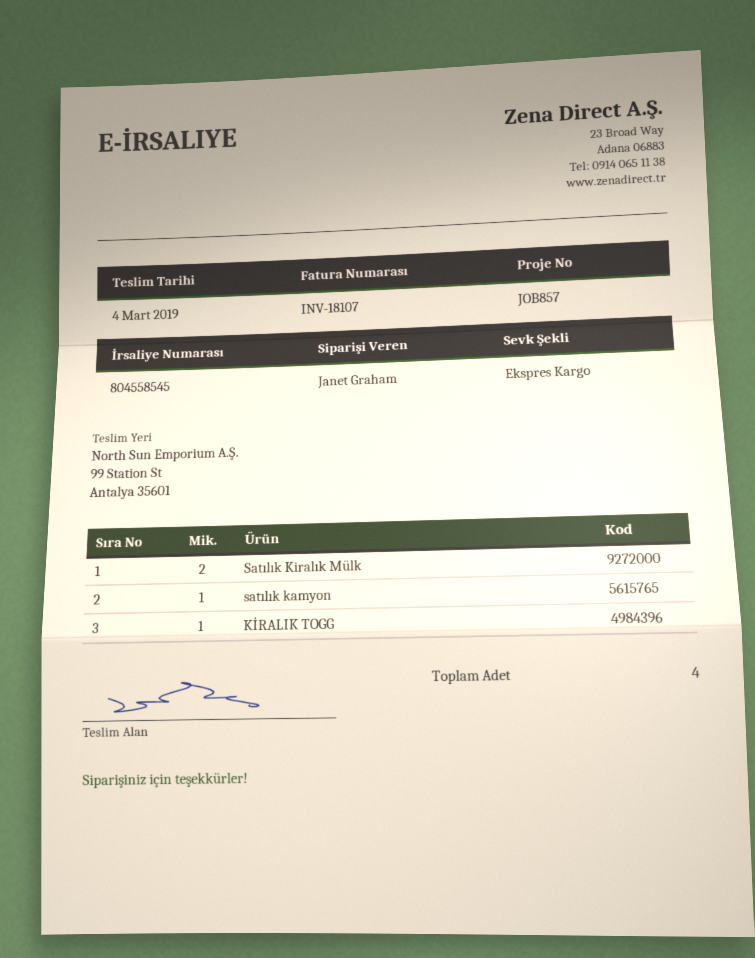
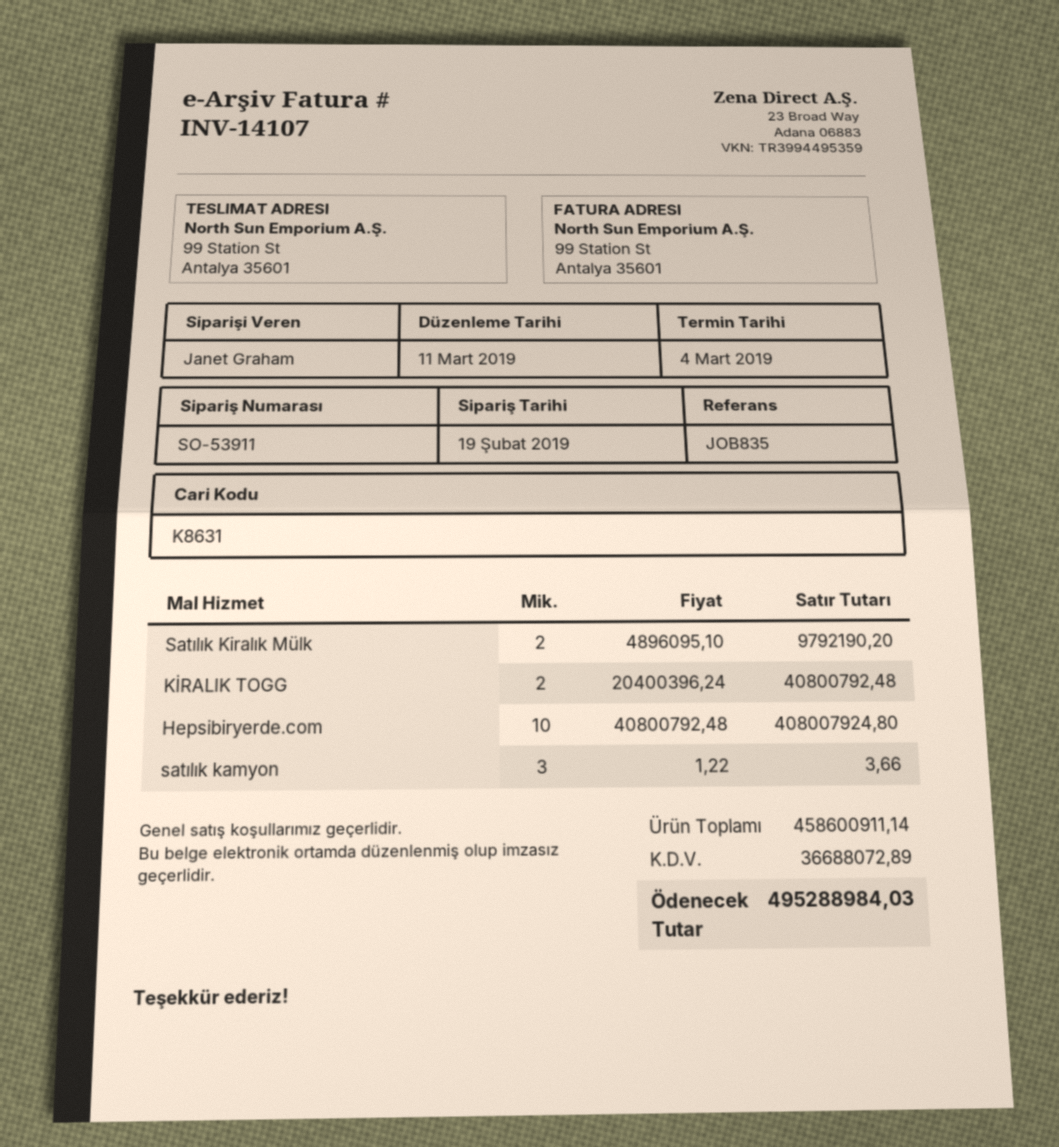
invoice number: INV-18107 -> INV-14107
reference: JOB857 -> JOB835
satılık kamyon: 1 -> 3
KİRALIK TOGG: 1 -> 2
Hepsibiryerde.com: none -> 10

